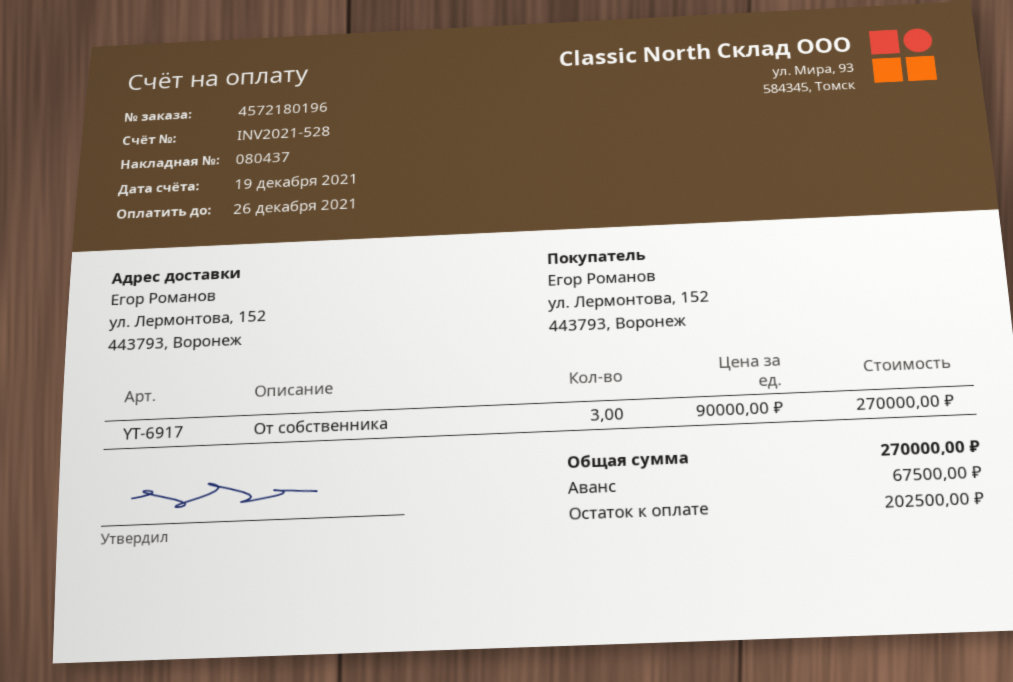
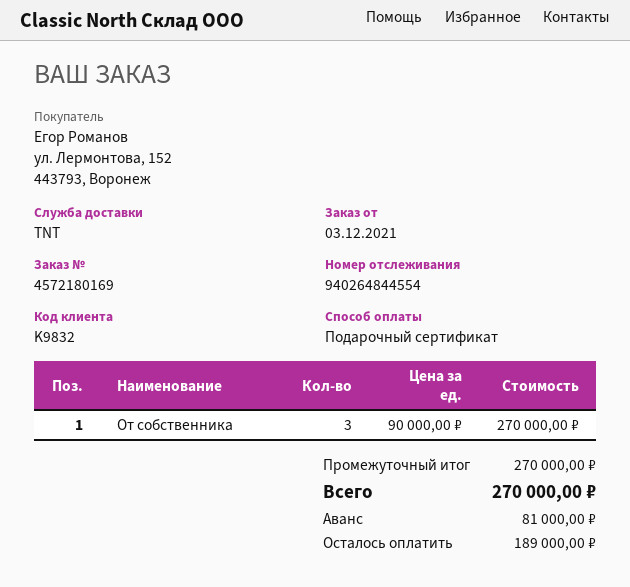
order number: 4572180196 -> 4572180169
deposit: 67500.00 -> 81000.00
balance: 202500.00 -> 189000.00

